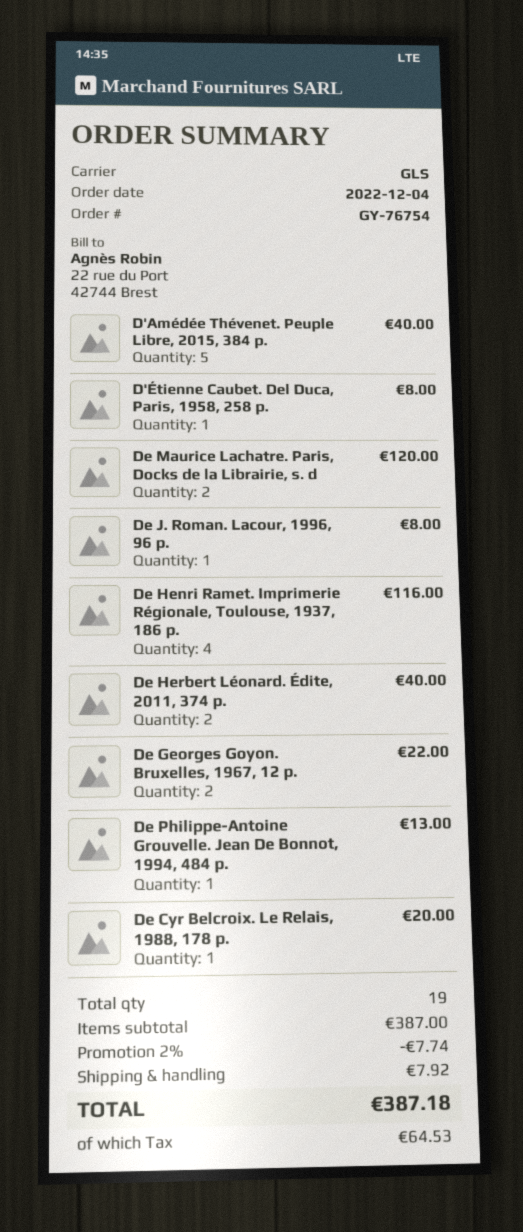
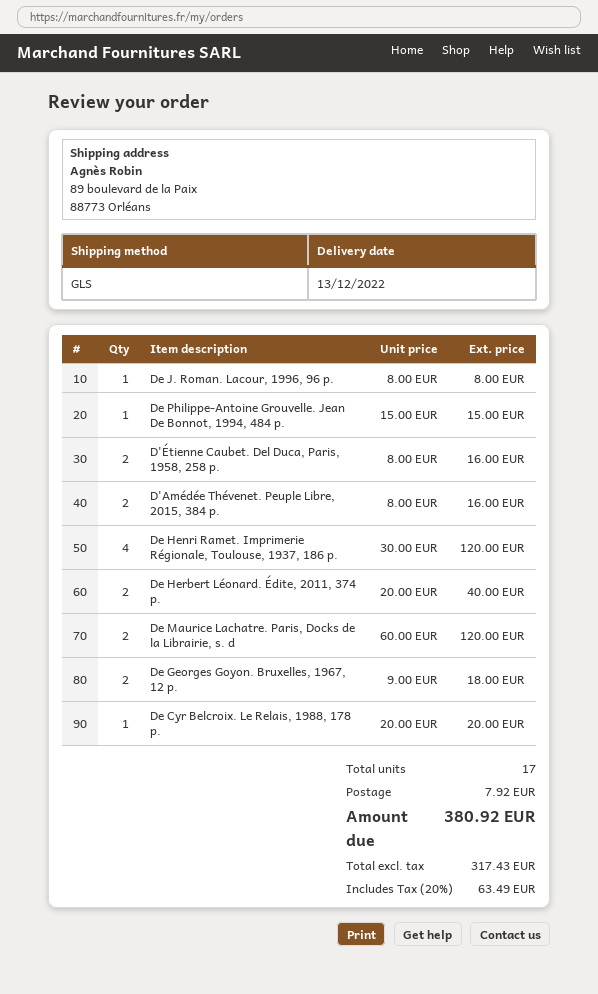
D'Amédée Thévenet. Peuple Libre, 2015, 384 p.: 5 for 40.00 -> 2 for 16.00
D'Étienne Caubet. Del Duca, Paris, 1958, 258 p.: 1 for 8.00 -> 2 for 16.00
De Henri Ramet. Imprimerie Régionale, Toulouse, 1937, 186 p.: 4 for 116.00 -> 4 for 120.00
De Georges Goyon. Bruxelles, 1967, 12 p.: 2 for 22.00 -> 2 for 18.00
De Philippe-Antoine Grouvelle. Jean De Bonnot, 1994, 484 p.: 1 for 13.00 -> 1 for 15.00
total quantity: 19 -> 17
discount: 2% = 7.74 -> none
tax: 64.53 -> 63.49
total: 387.18 -> 380.92

